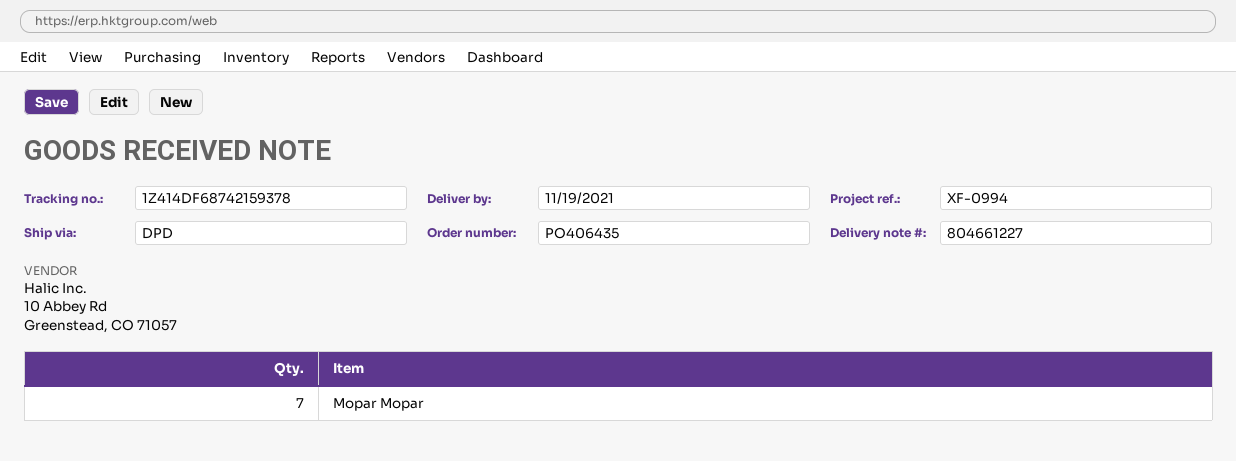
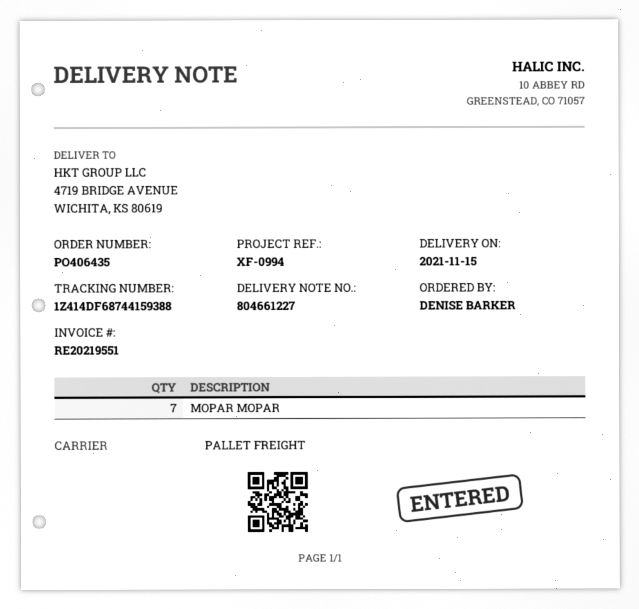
delivery date: 2021-11-19 -> 2021-11-15
shipping method: DPD -> pallet freight
tracking number: 1Z414DF68742159378 -> 1Z414DF68744159388

